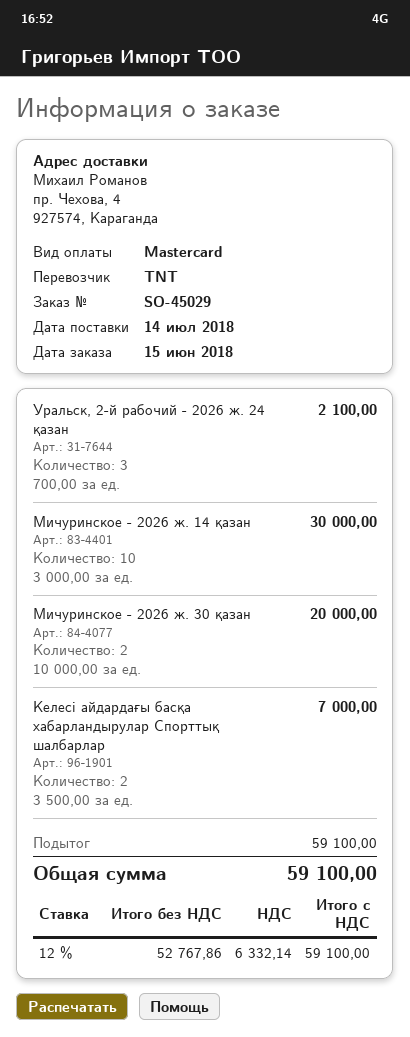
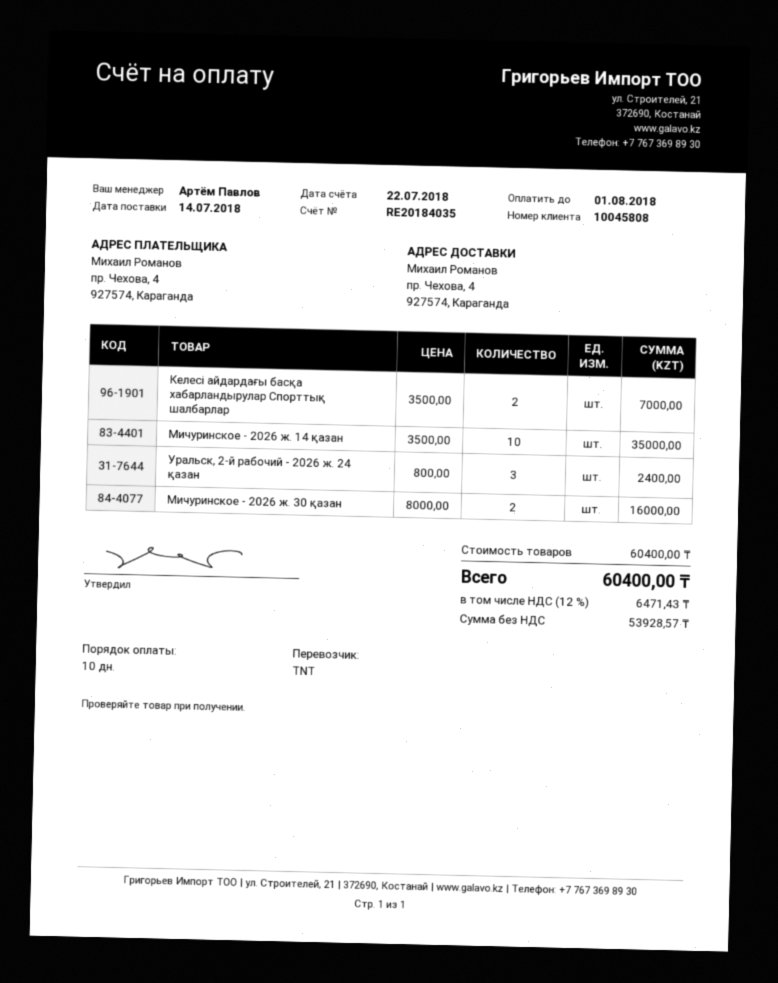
Уральск, 2-й рабочий - 2026 ж. 24 қазан: 3 x 700.00 = 2100.00 -> 3 x 800.00 = 2400.00
Мичуринское - 2026 ж. 14 қазан: 10 x 3000.00 = 30000.00 -> 10 x 3500.00 = 35000.00
Мичуринское - 2026 ж. 30 қазан: 2 x 10000.00 = 20000.00 -> 2 x 8000.00 = 16000.00
subtotal: 59100.00 -> 60400.00
net: 52767.86 -> 53928.57
tax: 12% = 6332.14 -> 12% = 6471.43
total: 59100.00 -> 60400.00

